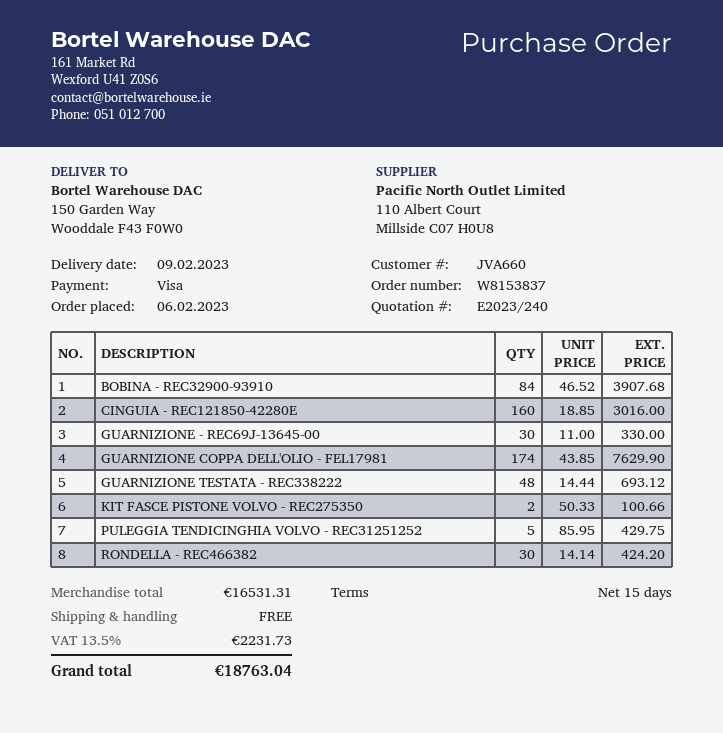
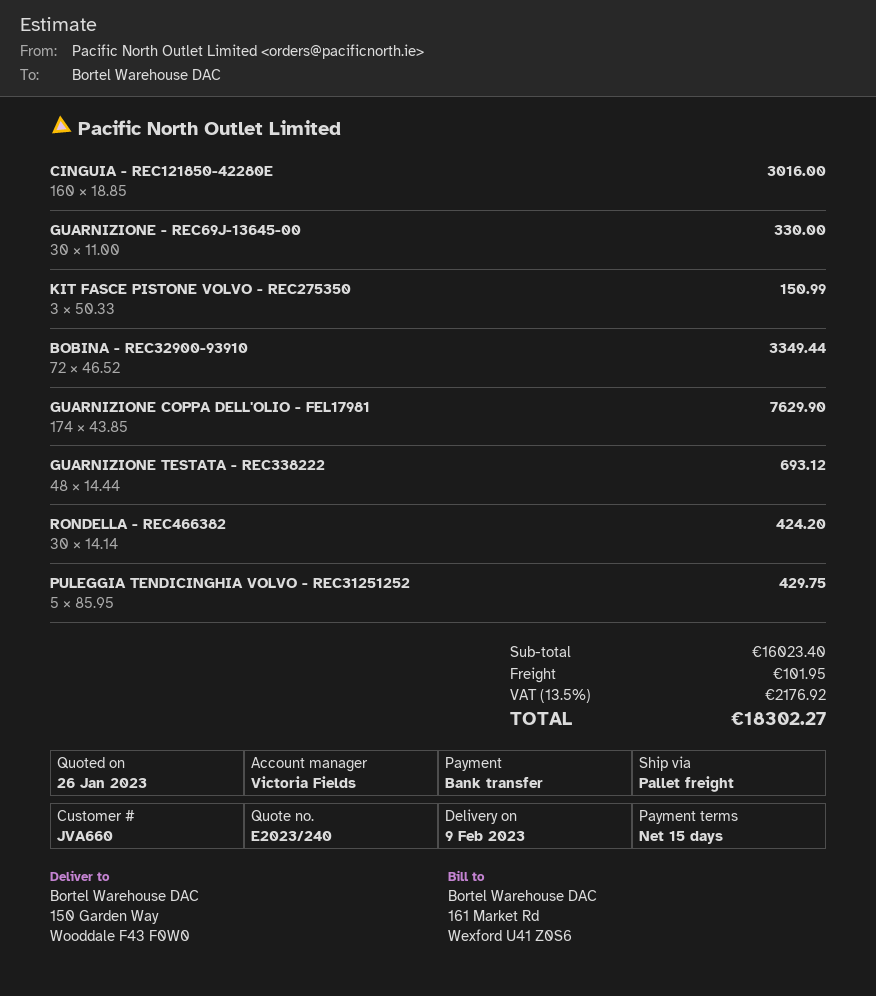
payment method: Visa -> bank transfer
BOBINA - REC32900-93910: 84 x 46.52 = 3907.68 -> 72 x 46.52 = 3349.44
KIT FASCE PISTONE VOLVO - REC275350: 2 x 50.33 = 100.66 -> 3 x 50.33 = 150.99
subtotal: 16531.31 -> 16023.40
shipping: 0.00 -> 101.95
tax: 13.5% = 2231.73 -> 13.5% = 2176.92
total: 18763.04 -> 18302.27

